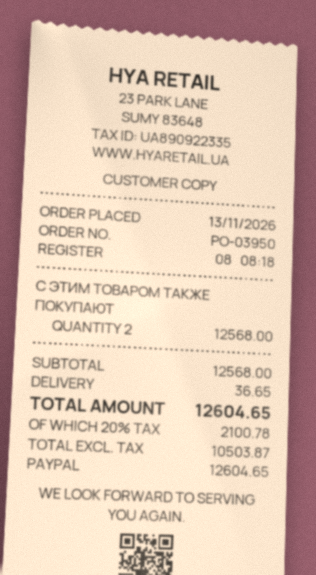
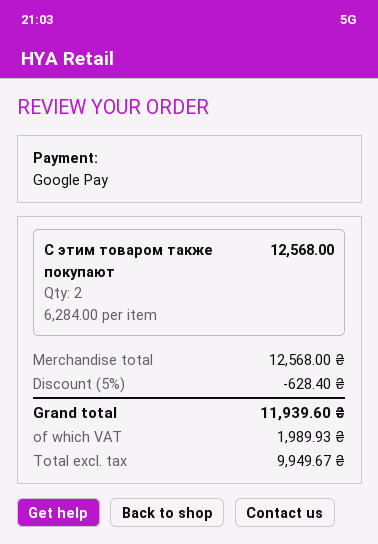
payment method: PayPal -> Google Pay
discount: none -> 5% = 628.40
shipping: 36.65 -> none
net: 10503.87 -> 9949.67
tax: 2100.78 -> 1989.93
total: 12604.65 -> 11939.60

